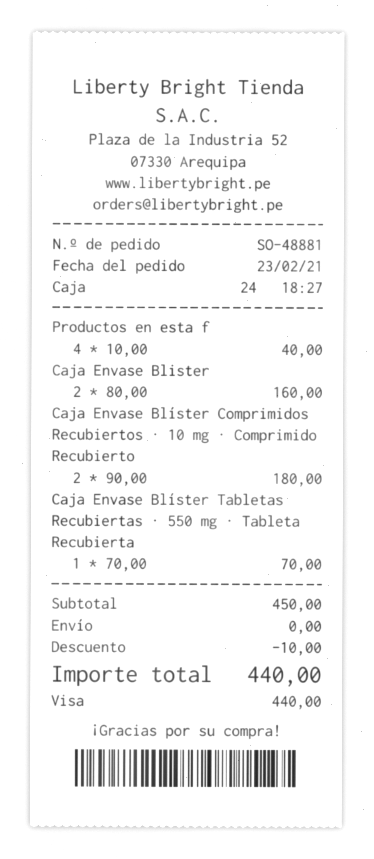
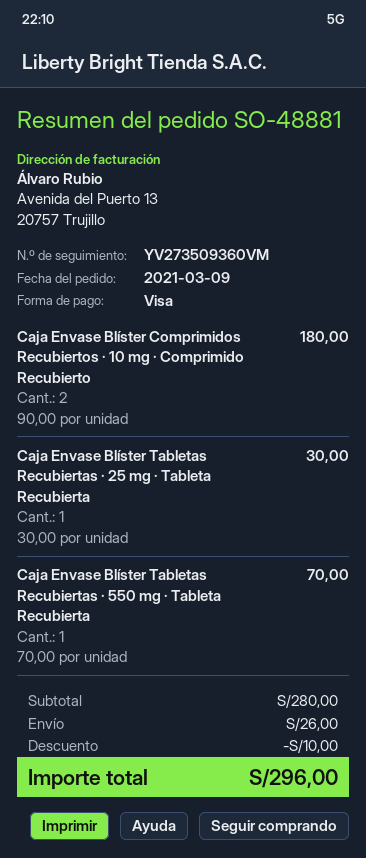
order date: 2021-02-23 -> 2021-03-09
Productos en esta f: 4 x 10.00 = 40.00 -> none
Caja Envase Blister: 2 x 80.00 = 160.00 -> none
Caja Envase Blíster Tabletas Recubiertas · 25 mg · Tableta Recubierta: none -> 1 x 30.00 = 30.00
subtotal: 450.00 -> 280.00
shipping: 0.00 -> 26.00
total: 440.00 -> 296.00

